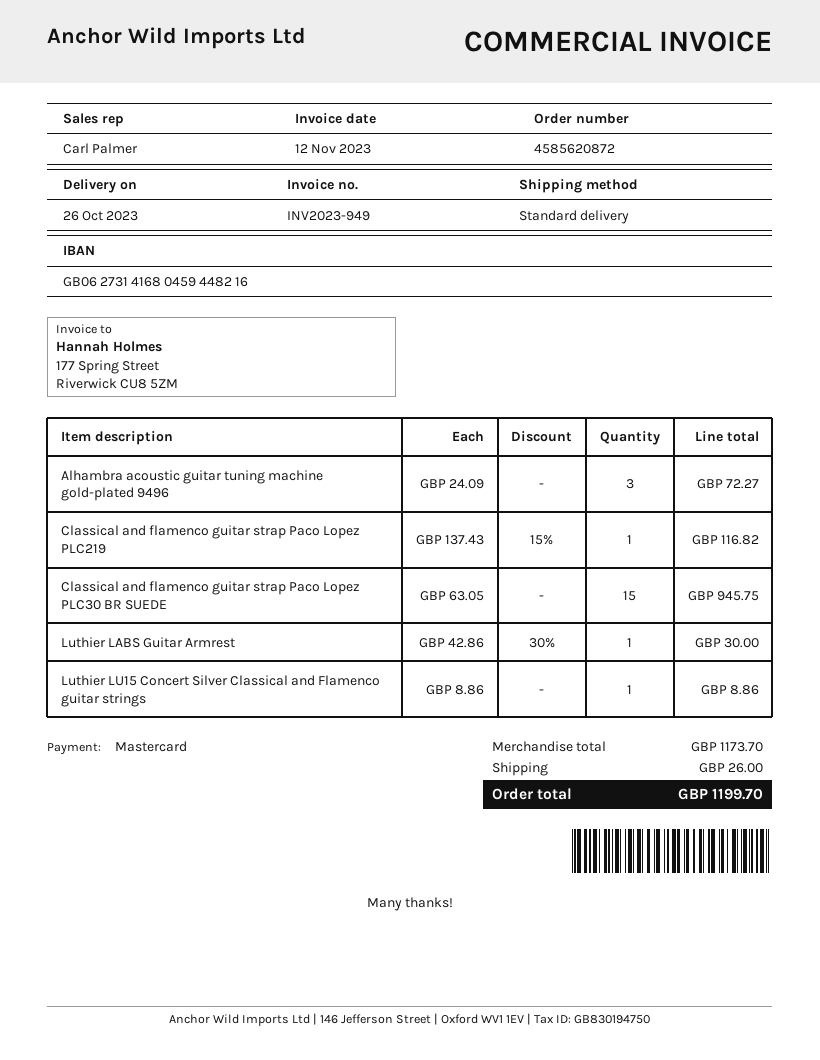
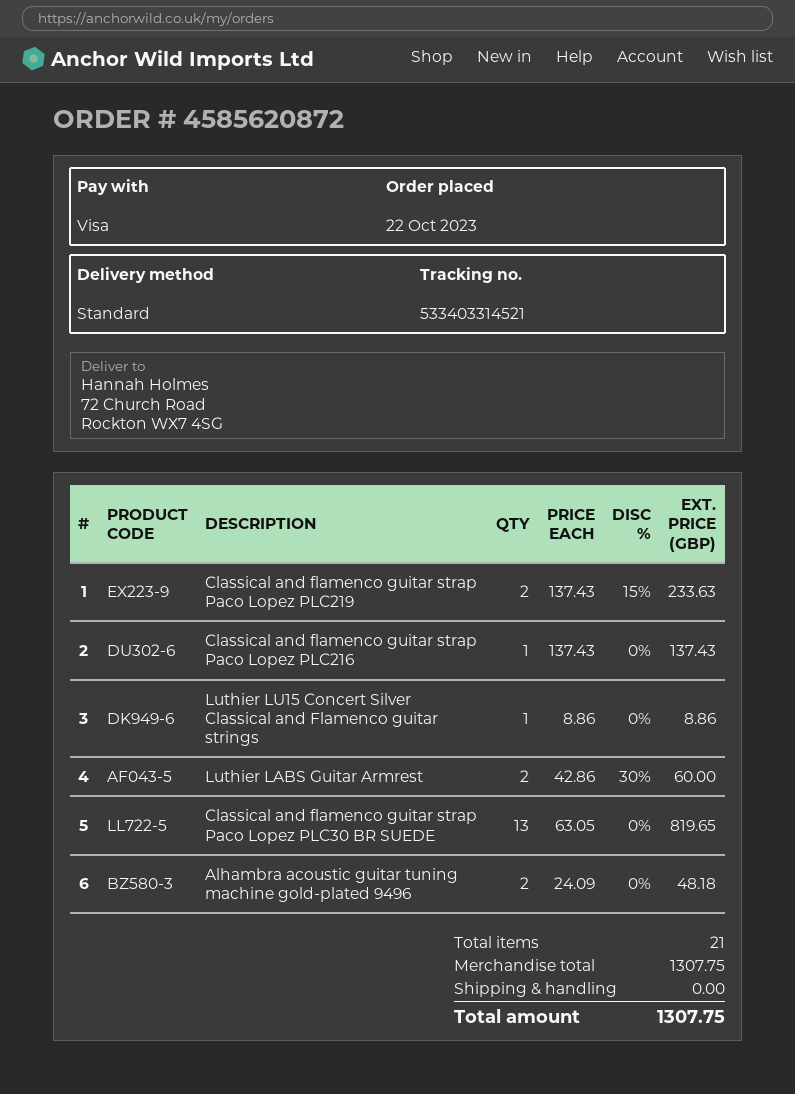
payment method: Mastercard -> Visa
Alhambra acoustic guitar tuning machine gold-plated 9496: 3 x 24.09 = 72.27 -> 2 x 24.09 = 48.18
Classical and flamenco guitar strap Paco Lopez PLC219: 1 x 137.43 - 15% = 116.82 -> 2 x 137.43 - 15% = 233.63
Classical and flamenco guitar strap Paco Lopez PLC30 BR SUEDE: 15 x 63.05 = 945.75 -> 13 x 63.05 = 819.65
Luthier LABS Guitar Armrest: 1 x 42.86 - 30% = 30.00 -> 2 x 42.86 - 30% = 60.00
Classical and flamenco guitar strap Paco Lopez PLC216: none -> 1 x 137.43 = 137.43
subtotal: 1173.70 -> 1307.75
shipping: 26.00 -> 0.00
total: 1199.70 -> 1307.75

